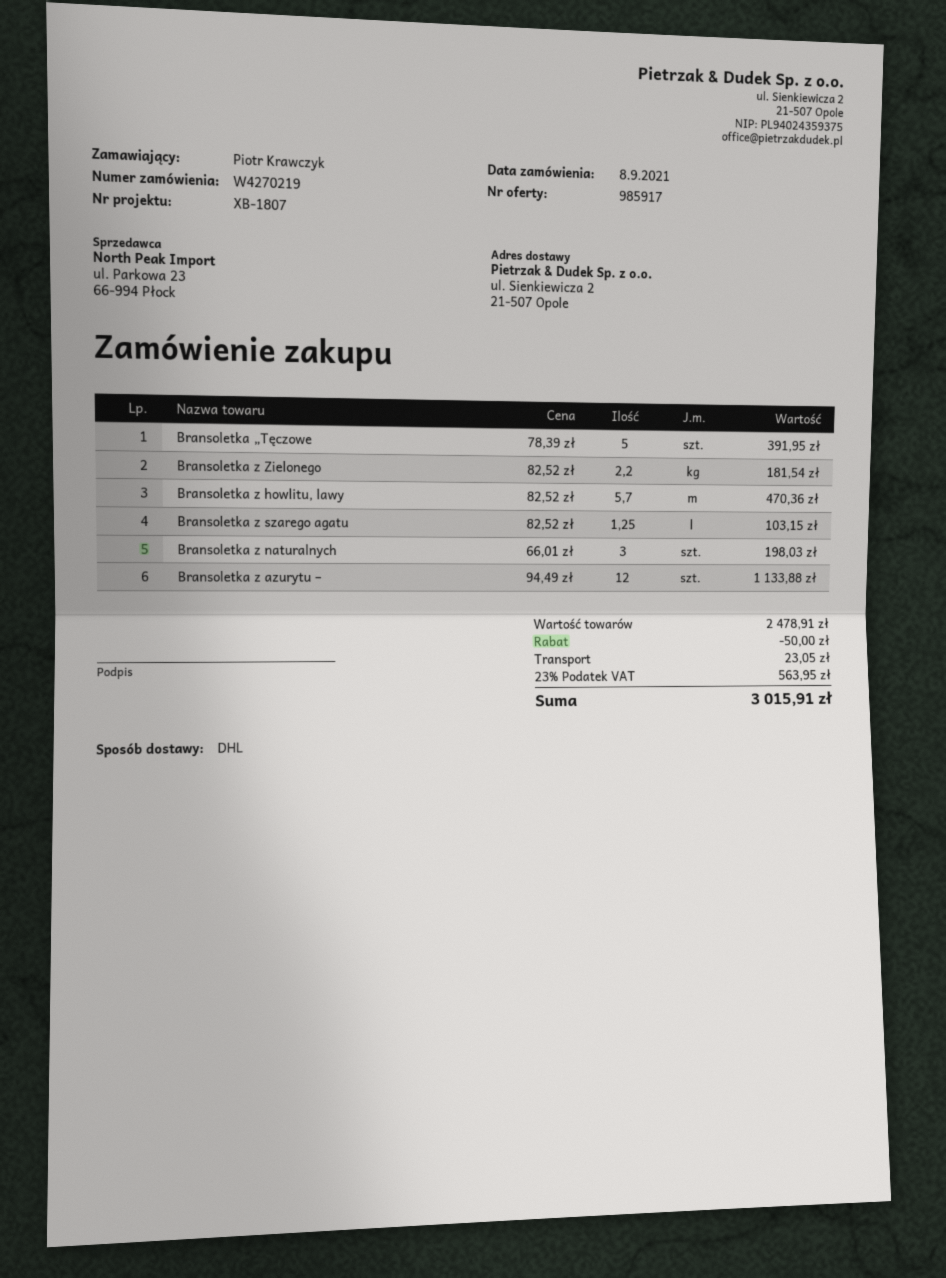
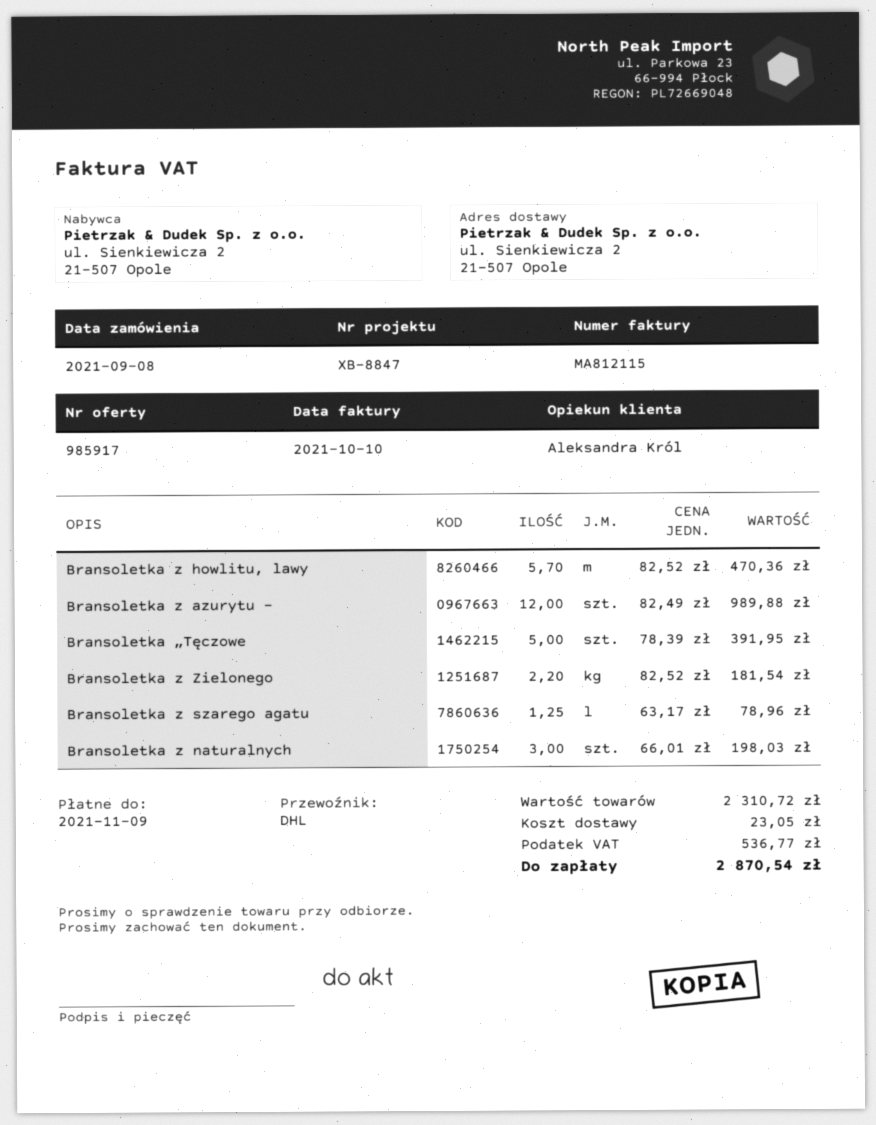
reference: XB-1807 -> XB-8847
Bransoletka z szarego agatu: 1.25 x 82.52 = 103.15 -> 1.25 x 63.17 = 78.96
Bransoletka z azurytu –: 12 x 94.49 = 1133.88 -> 12 x 82.49 = 989.88
subtotal: 2478.91 -> 2310.72
discount: 50.00 -> none
tax: 563.95 -> 536.77
total: 3015.91 -> 2870.54

